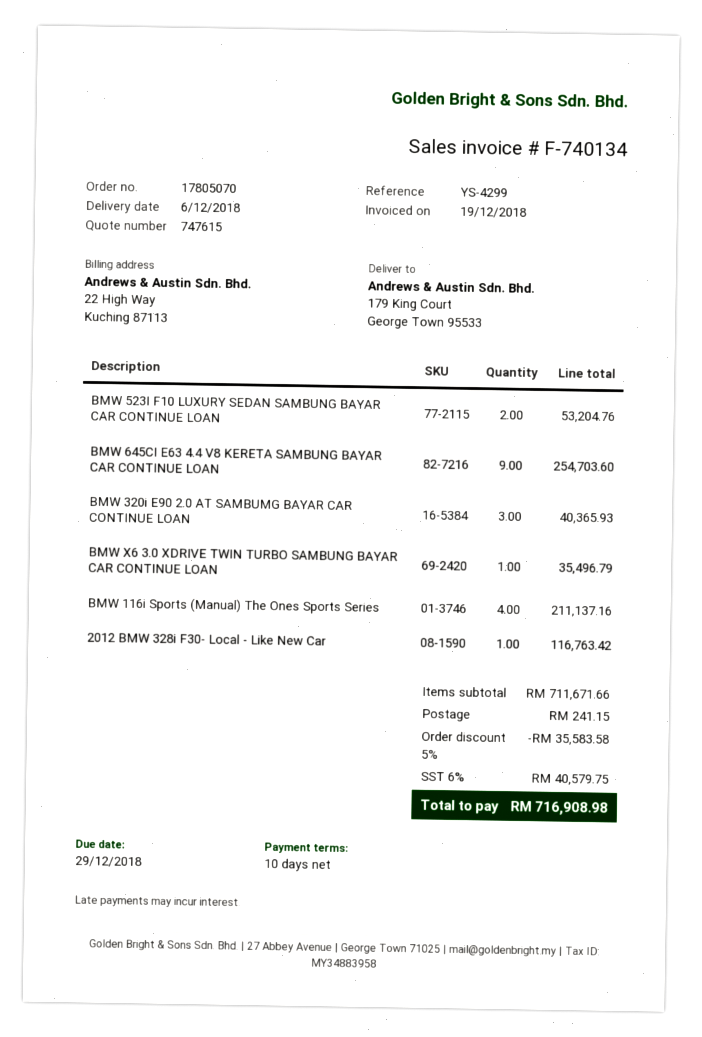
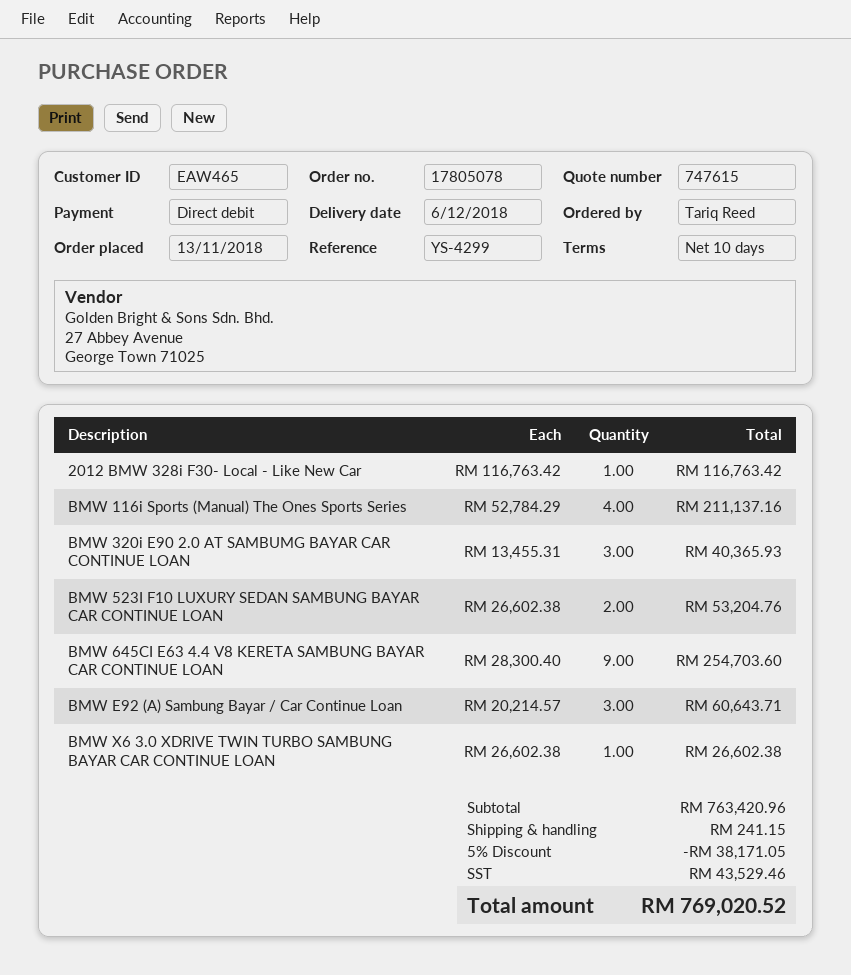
order number: 17805070 -> 17805078
BMW X6 3.0 XDRIVE TWIN TURBO SAMBUNG BAYAR CAR CONTINUE LOAN: 1 for 35496.79 -> 1 for 26602.38
BMW E92 (A) Sambung Bayar / Car Continue Loan: none -> 3 for 60643.71
subtotal: 711671.66 -> 763420.96
discount: 5% = 35583.58 -> 5% = 38171.05
tax: 40579.75 -> 43529.46
total: 716908.98 -> 769020.52

